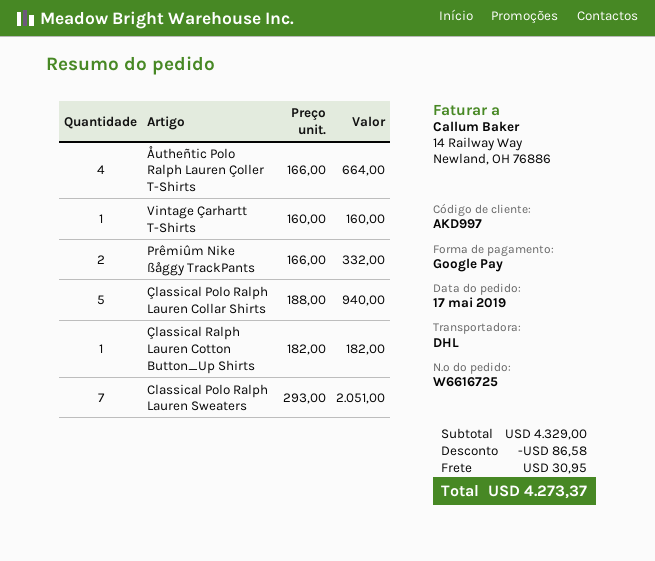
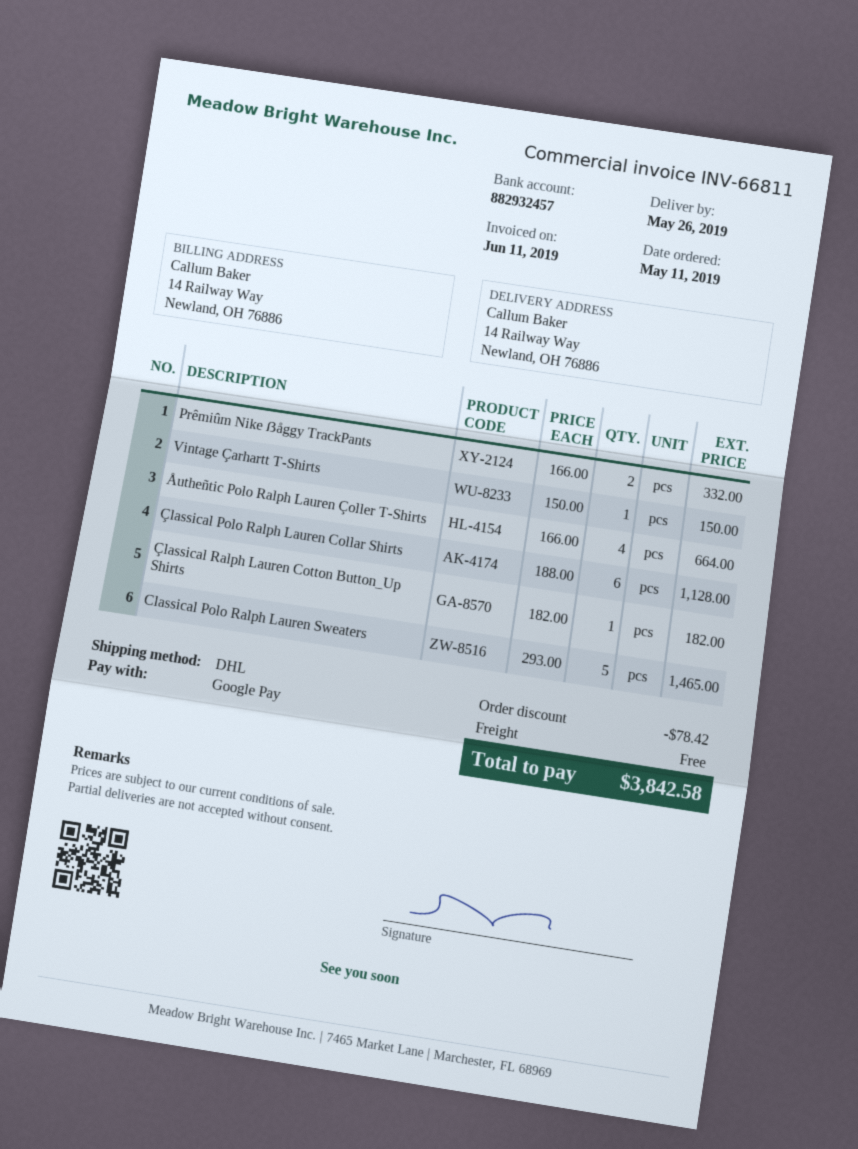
order date: 2019-05-17 -> 2019-05-11
Vintage Çarhartt T-Shirts: 1 x 160.00 = 160.00 -> 1 x 150.00 = 150.00
Çlassical Polo Ralph Lauren Collar Shirts: 5 x 188.00 = 940.00 -> 6 x 188.00 = 1128.00
Classical Polo Ralph Lauren Sweaters: 7 x 293.00 = 2051.00 -> 5 x 293.00 = 1465.00
discount: 86.58 -> 78.42
shipping: 30.95 -> 0.00
total: 4273.37 -> 3842.58

